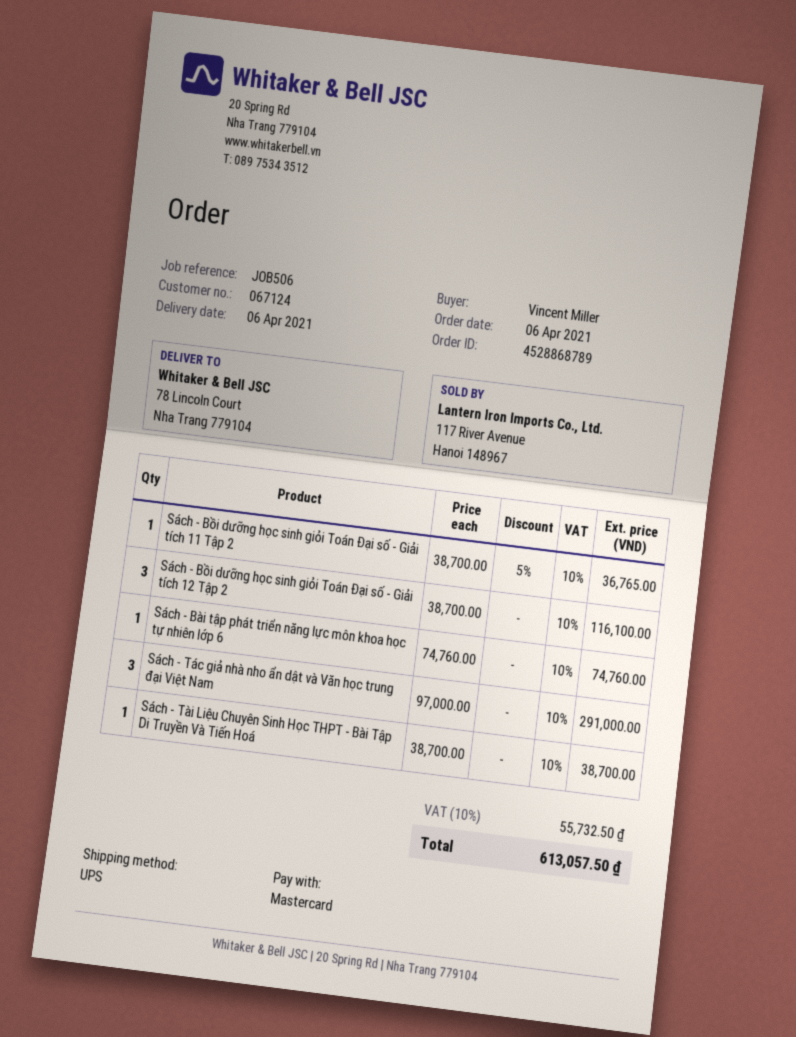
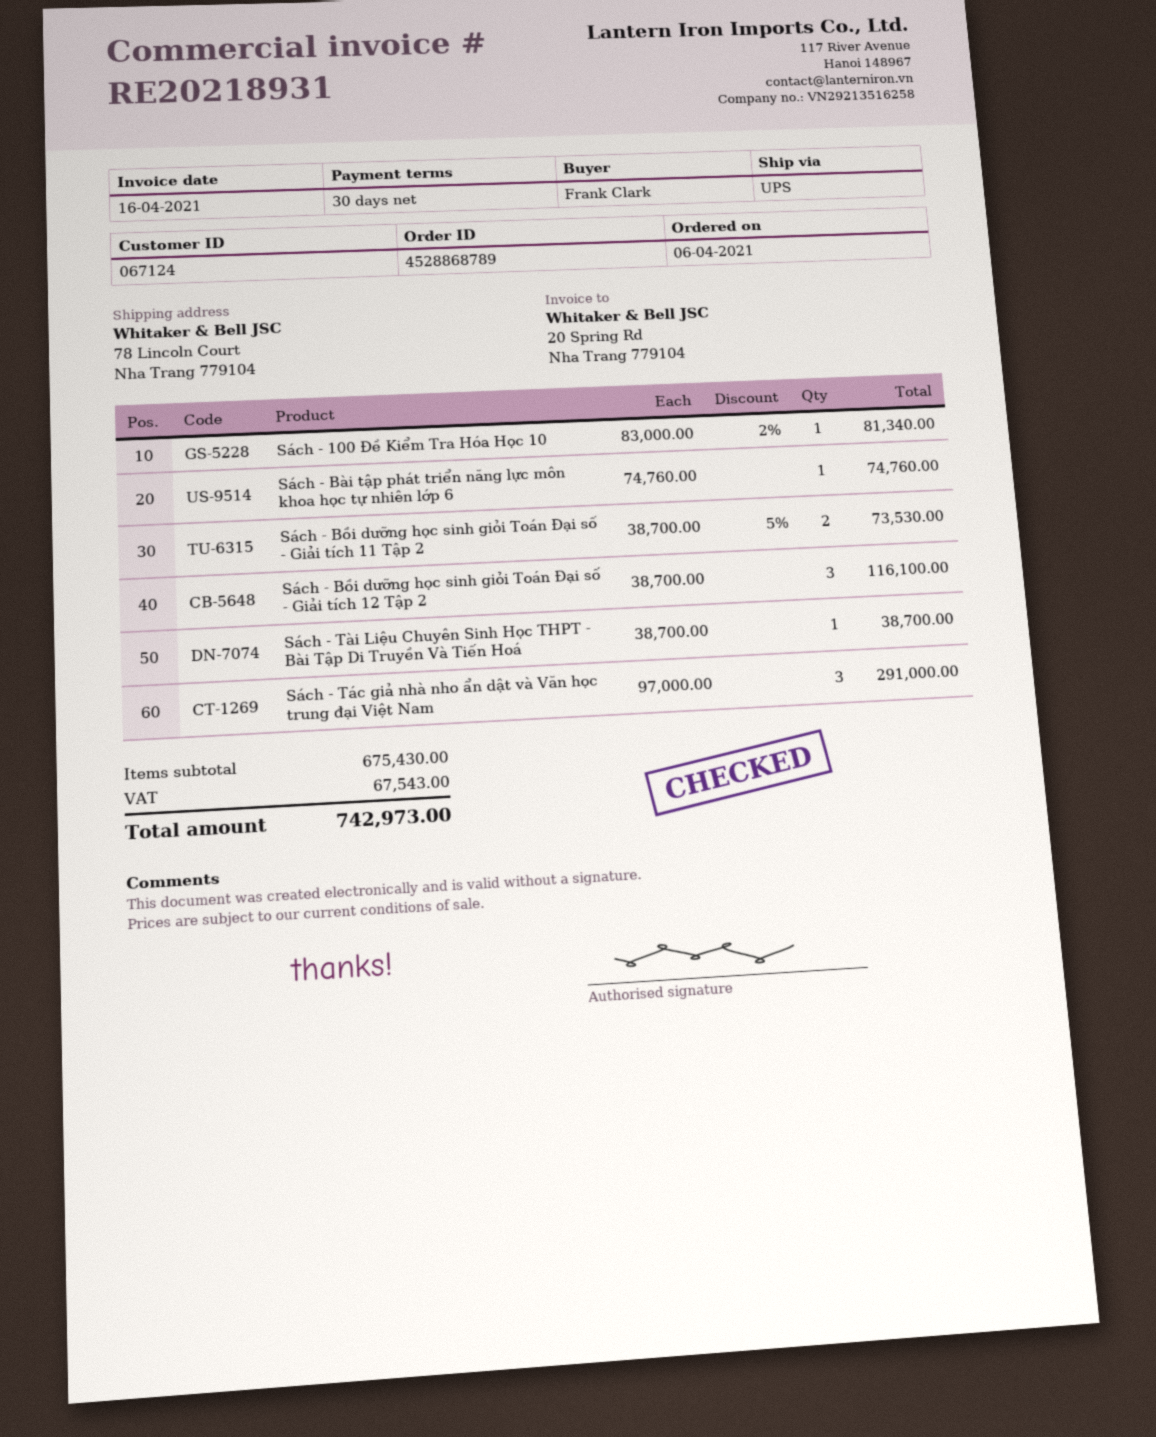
ordered by: Vincent Miller -> Frank Clark
Sách - Bồi dưỡng học sinh giỏi Toán Đại số - Giải tích 11 Tập 2: 1 x 38700.00 - 5% = 36765.00 -> 2 x 38700.00 - 5% = 73530.00
Sách - 100 Đề Kiểm Tra Hóa Học 10: none -> 1 x 83000.00 - 2% = 81340.00
tax: 55732.50 -> 67543.00
total: 613057.50 -> 742973.00

